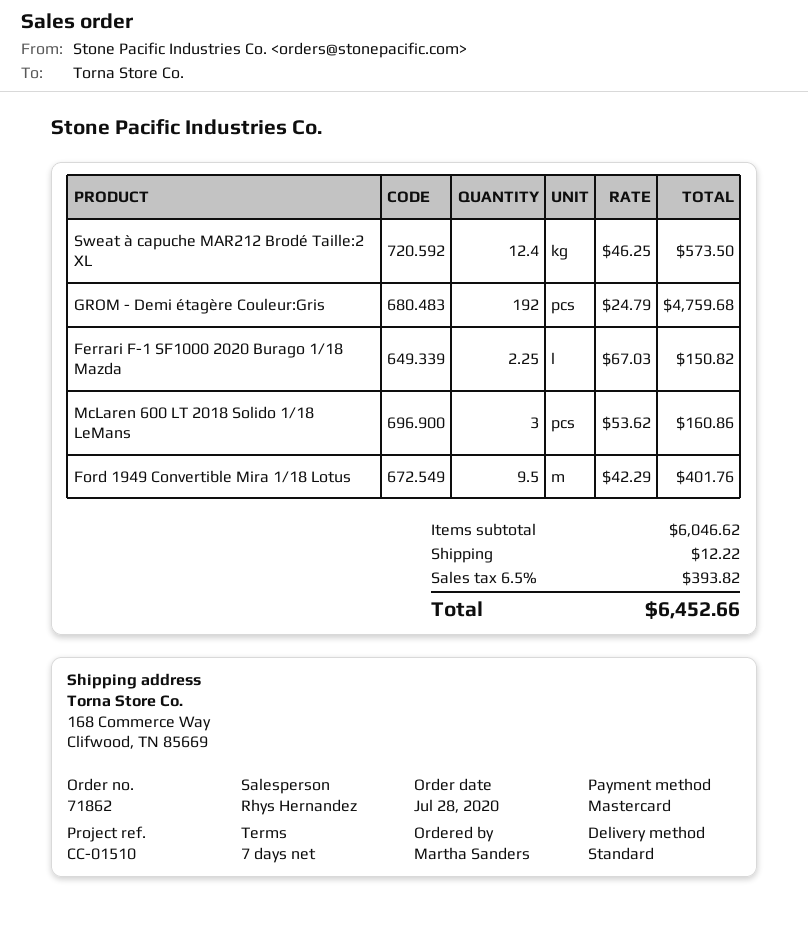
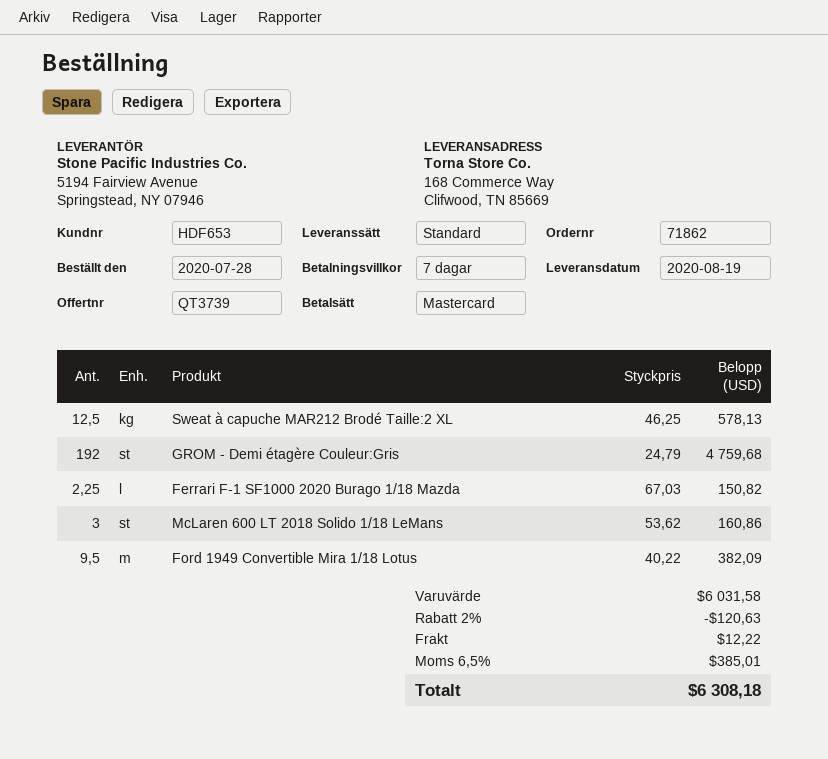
Sweat à capuche MAR212 Brodé Taille:2 XL: 12.4 x 46.25 = 573.50 -> 12.5 x 46.25 = 578.13
Ford 1949 Convertible Mira 1/18 Lotus: 9.5 x 42.29 = 401.76 -> 9.5 x 40.22 = 382.09
subtotal: 6046.62 -> 6031.58
discount: none -> 2% = 120.63
tax: 6.5% = 393.82 -> 6.5% = 385.01
total: 6452.66 -> 6308.18

